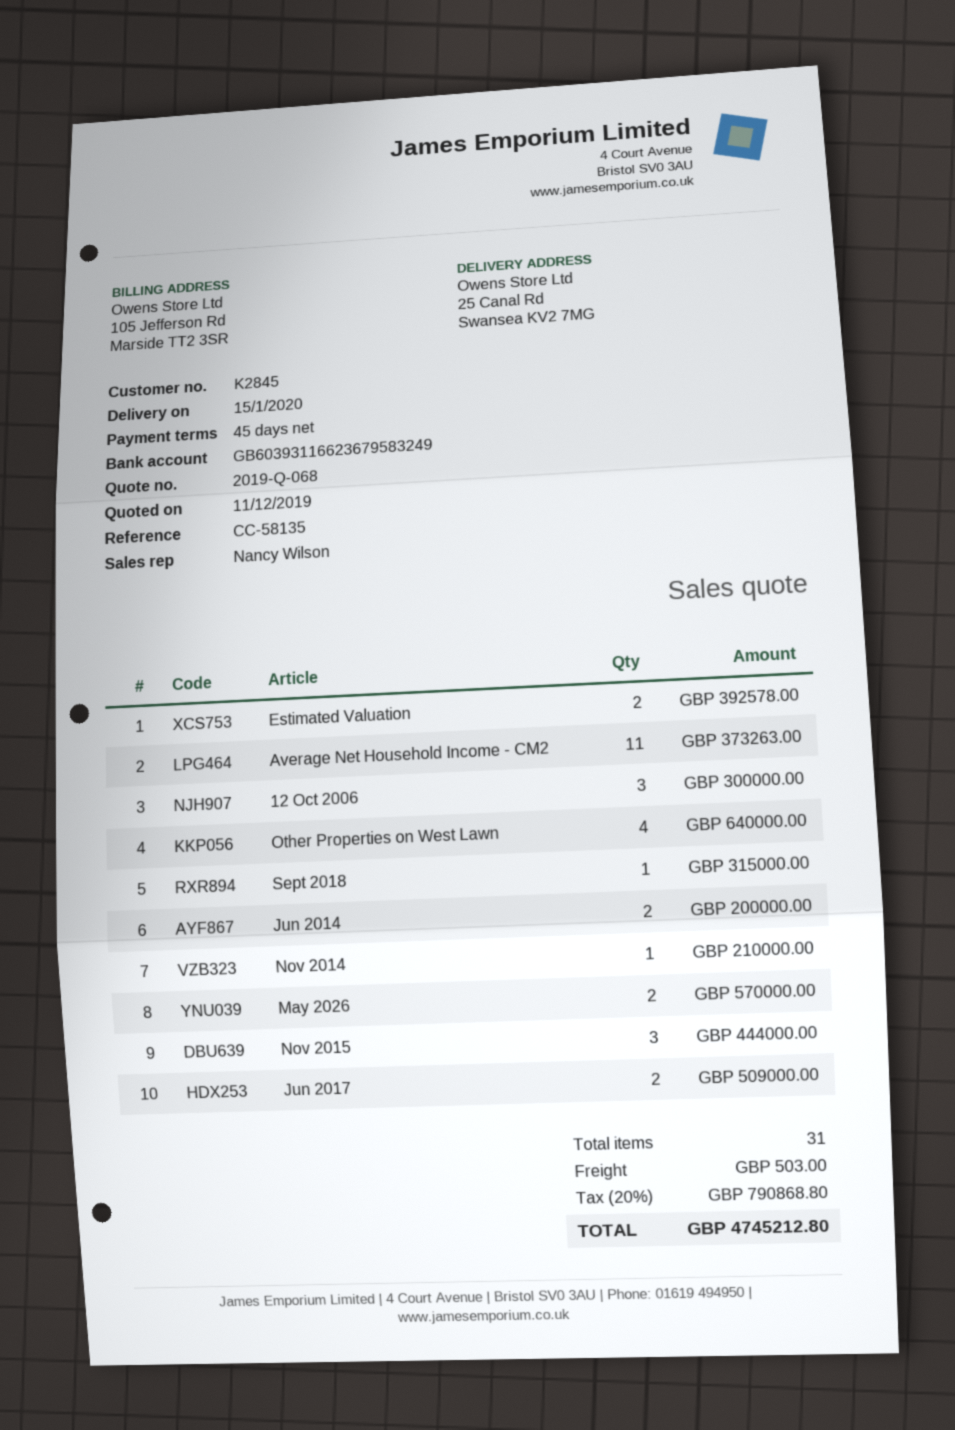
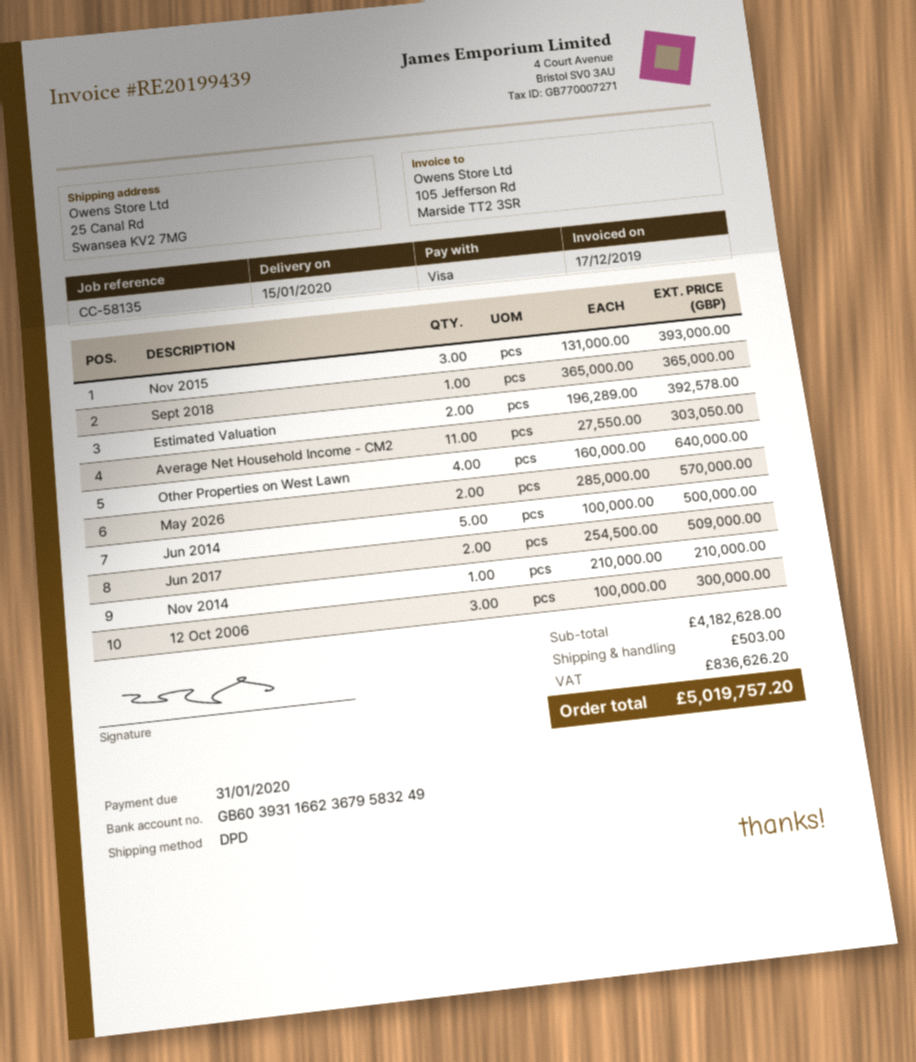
Average Net Household Income - CM2: 11 for 373263.00 -> 11 for 303050.00
Sept 2018: 1 for 315000.00 -> 1 for 365000.00
Jun 2014: 2 for 200000.00 -> 5 for 500000.00
Nov 2015: 3 for 444000.00 -> 3 for 393000.00
tax: 790868.80 -> 836626.20
total: 4745212.80 -> 5019757.20

